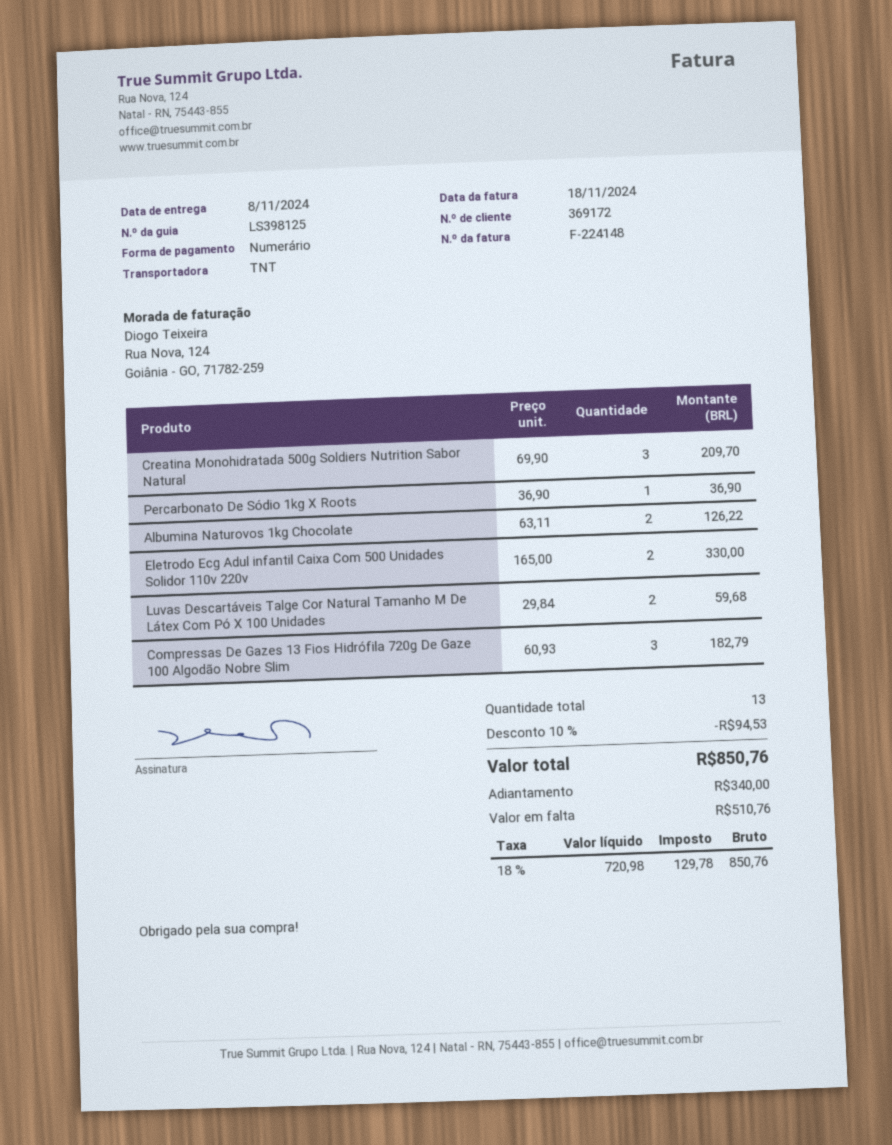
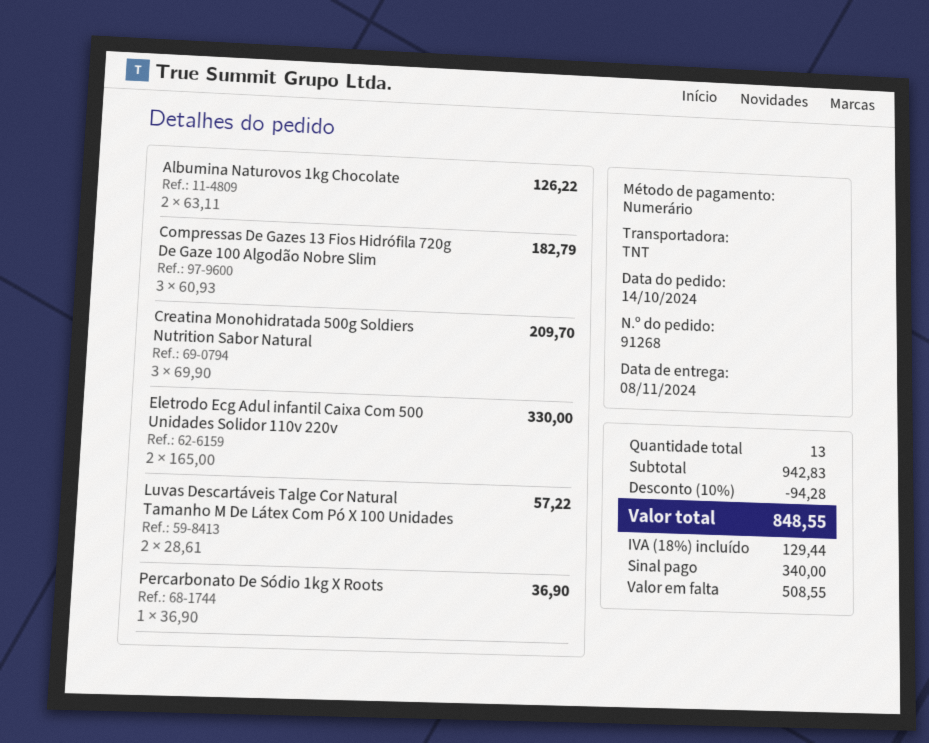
Luvas Descartáveis Talge Cor Natural Tamanho M De Látex Com Pó X 100 Unidades: 2 x 29.84 = 59.68 -> 2 x 28.61 = 57.22
discount: 10% = 94.53 -> 10% = 94.28
tax: 18% = 129.78 -> 18% = 129.44
total: 850.76 -> 848.55
balance: 510.76 -> 508.55

